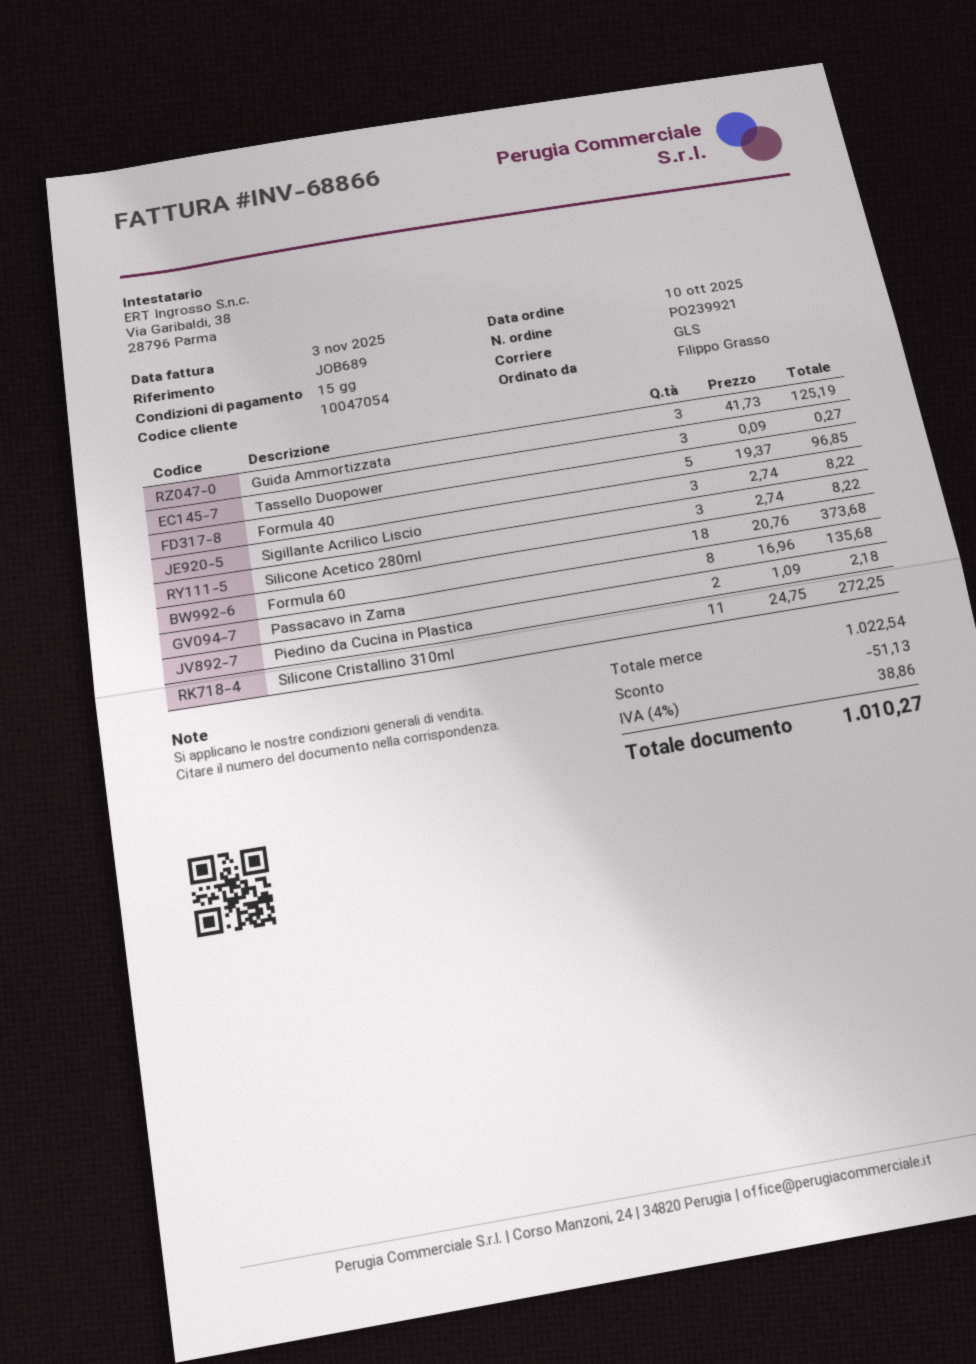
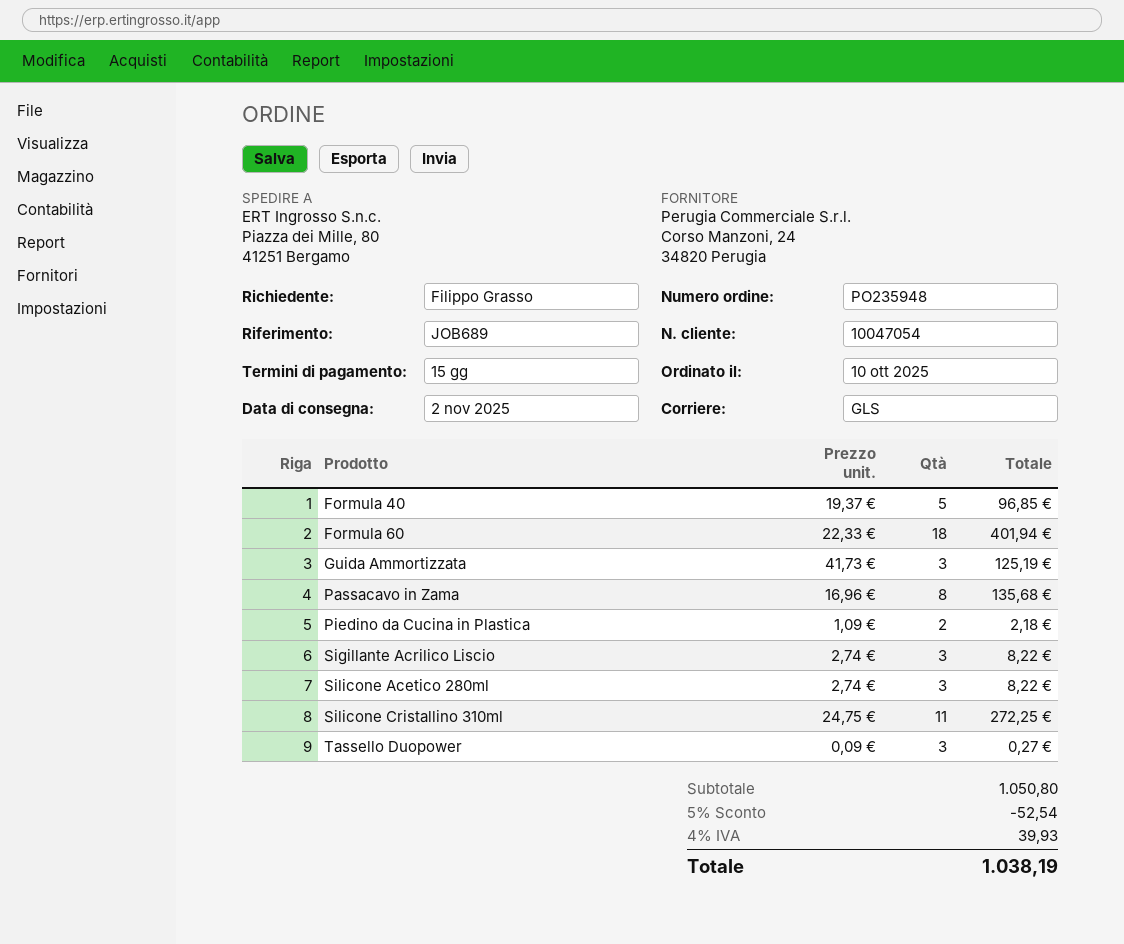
order number: PO239921 -> PO235948
Formula 60: 18 x 20.76 = 373.68 -> 18 x 22.33 = 401.94
subtotal: 1022.54 -> 1050.80
discount: 51.13 -> 52.54
tax: 4% = 38.86 -> 4% = 39.93
total: 1010.27 -> 1038.19

